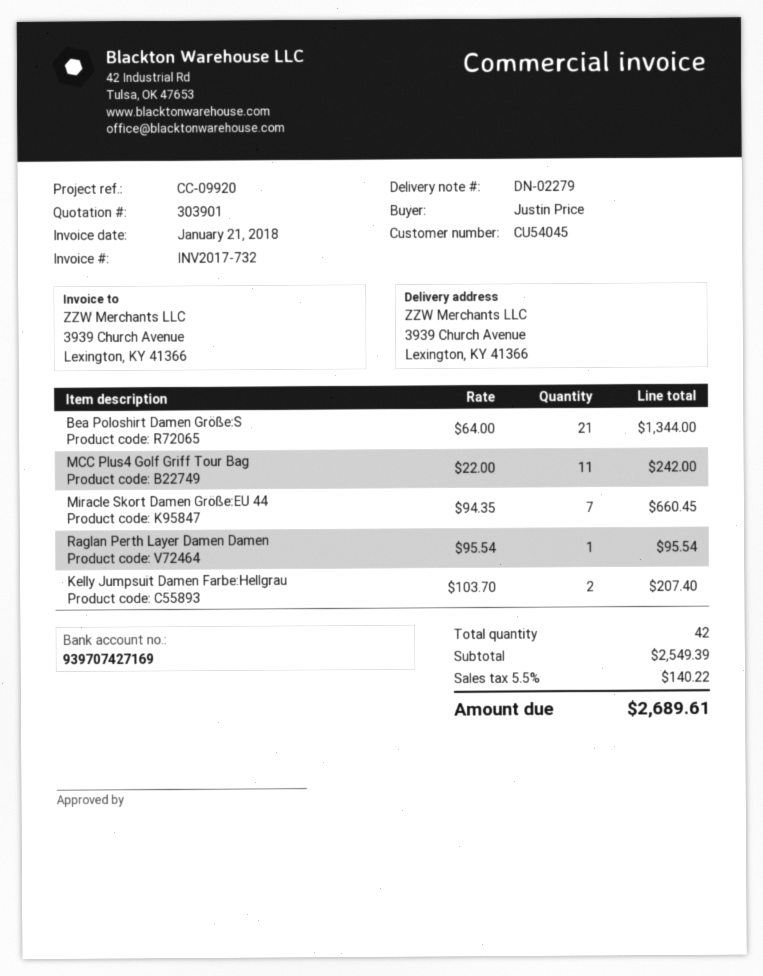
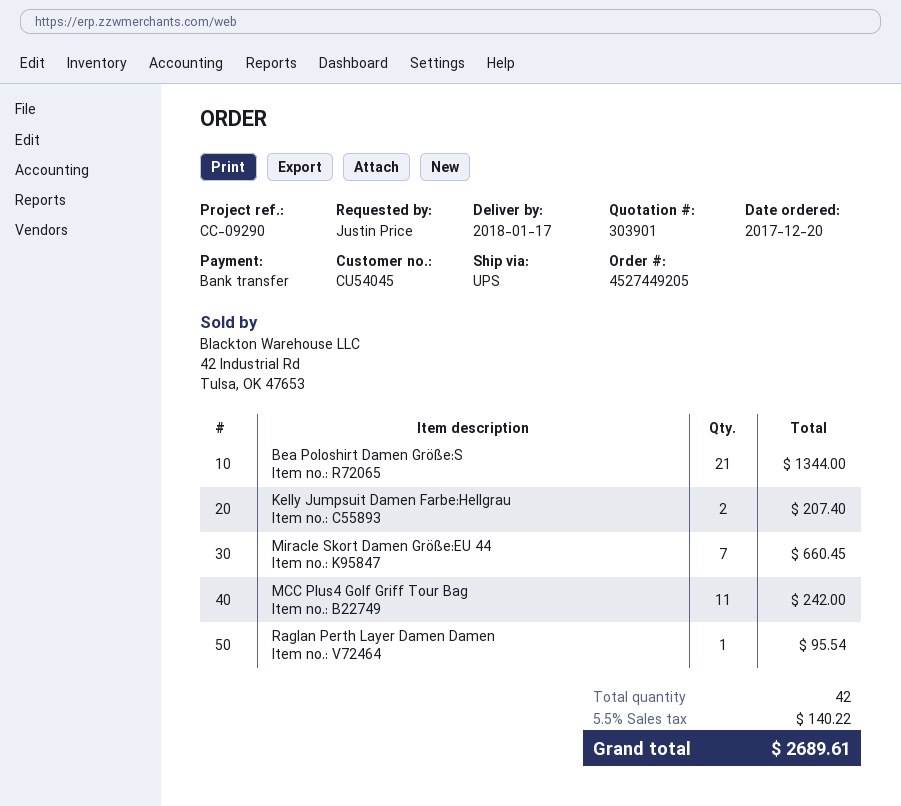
reference: CC-09920 -> CC-09290

